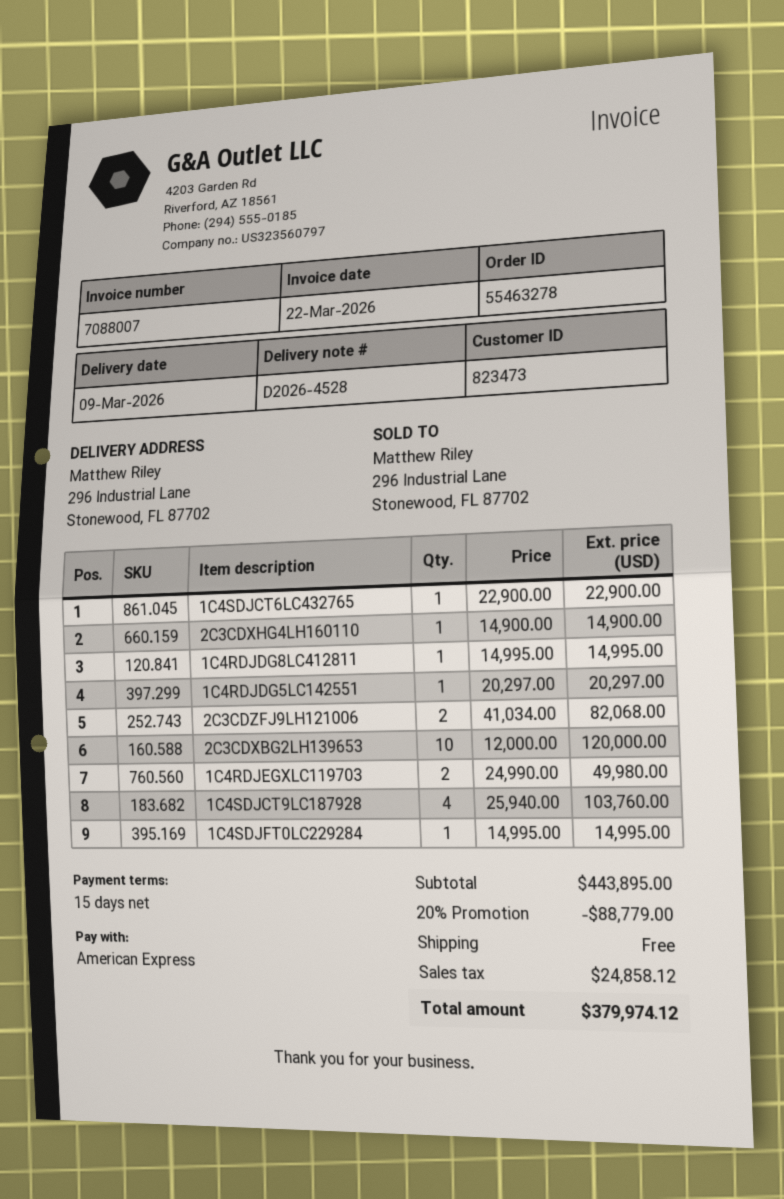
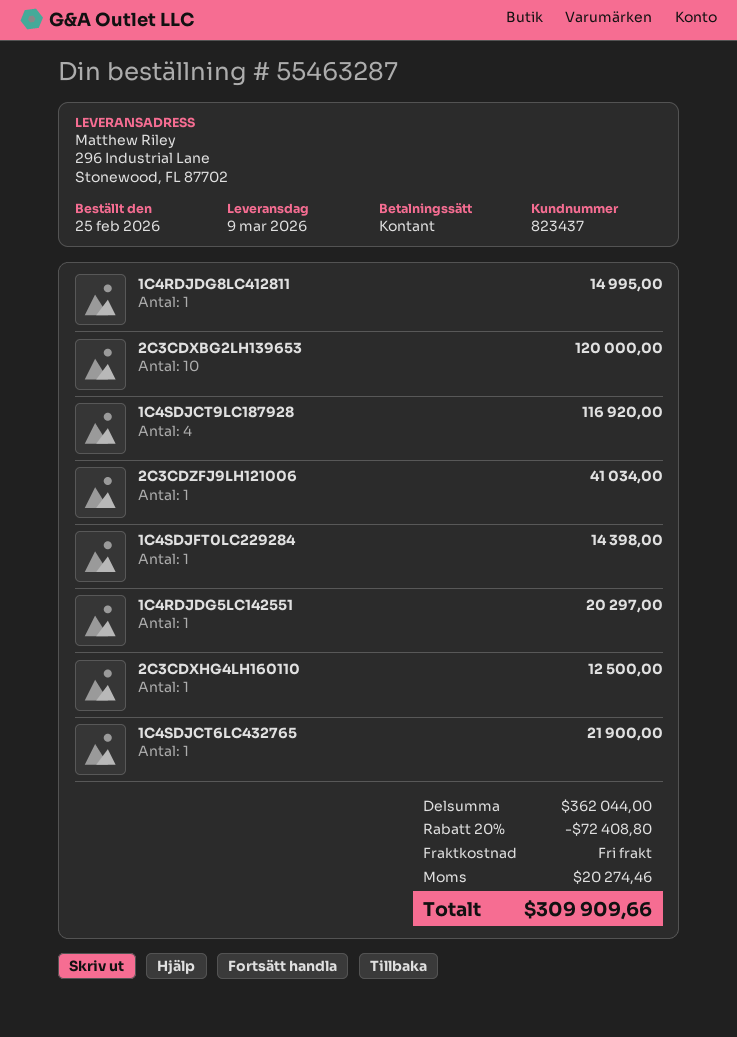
order number: 55463278 -> 55463287
customer number: 823473 -> 823437
payment method: American Express -> cash
1C4SDJCT6LC432765: 1 for 22900.00 -> 1 for 21900.00
2C3CDXHG4LH160110: 1 for 14900.00 -> 1 for 12500.00
2C3CDZFJ9LH121006: 2 for 82068.00 -> 1 for 41034.00
1C4RDJEGXLC119703: 2 for 49980.00 -> none
1C4SDJCT9LC187928: 4 for 103760.00 -> 4 for 116920.00
1C4SDJFT0LC229284: 1 for 14995.00 -> 1 for 14398.00
subtotal: 443895.00 -> 362044.00
discount: 20% = 88779.00 -> 20% = 72408.80
tax: 24858.12 -> 20274.46
total: 379974.12 -> 309909.66

